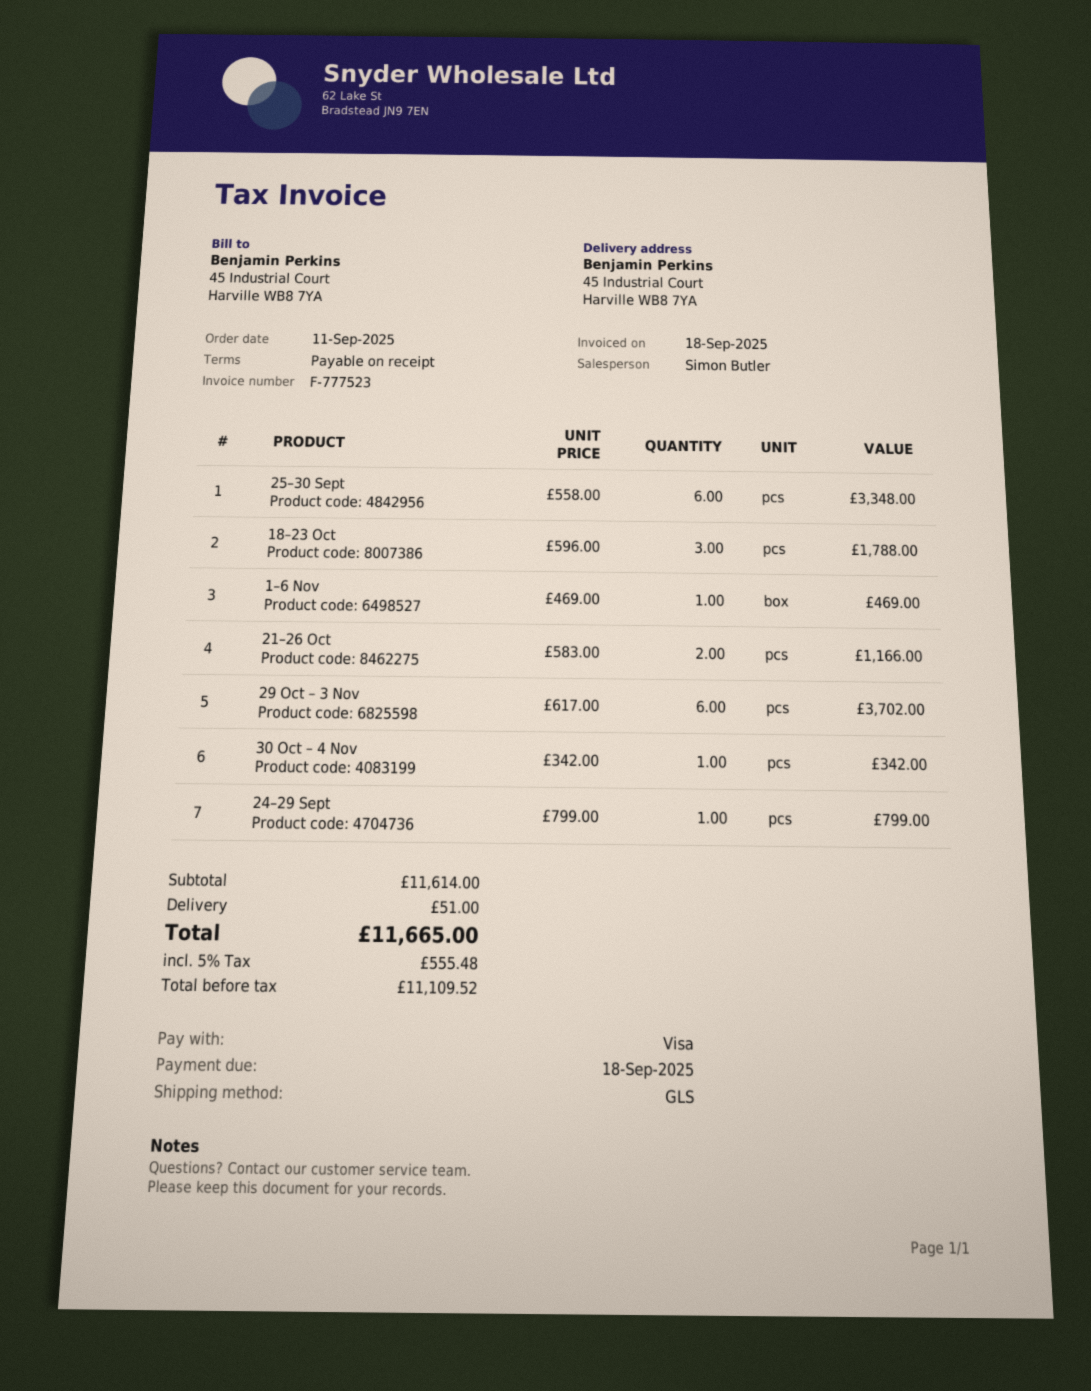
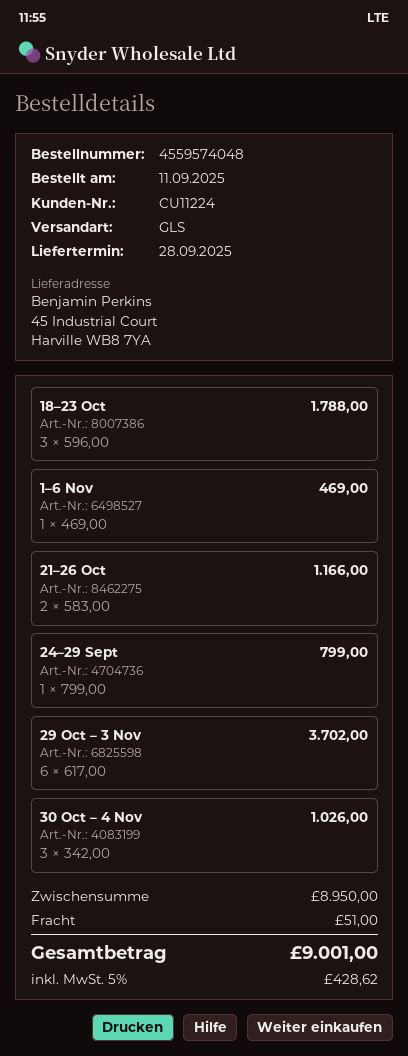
25–30 Sept: 6 x 558.00 = 3348.00 -> none
30 Oct – 4 Nov: 1 x 342.00 = 342.00 -> 3 x 342.00 = 1026.00
subtotal: 11614.00 -> 8950.00
tax: 5% = 555.48 -> 5% = 428.62
total: 11665.00 -> 9001.00

